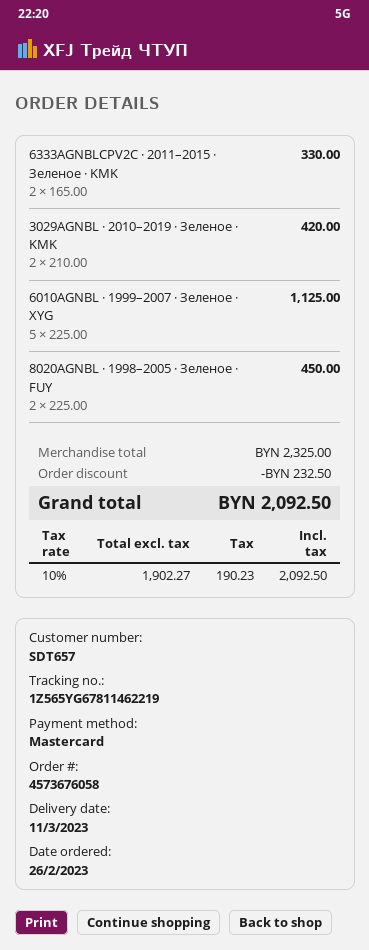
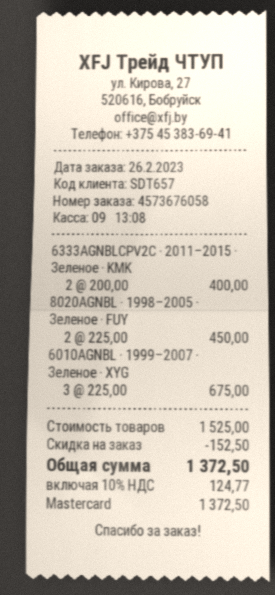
6333AGNBLCPV2C · 2011–2015 · Зеленое · KMK: 2 x 165.00 = 330.00 -> 2 x 200.00 = 400.00
3029AGNBL · 2010–2019 · Зеленое · KMK: 2 x 210.00 = 420.00 -> none
6010AGNBL · 1999–2007 · Зеленое · XYG: 5 x 225.00 = 1125.00 -> 3 x 225.00 = 675.00
subtotal: 2325.00 -> 1525.00
discount: 232.50 -> 152.50
tax: 10% = 190.23 -> 10% = 124.77
total: 2092.50 -> 1372.50

